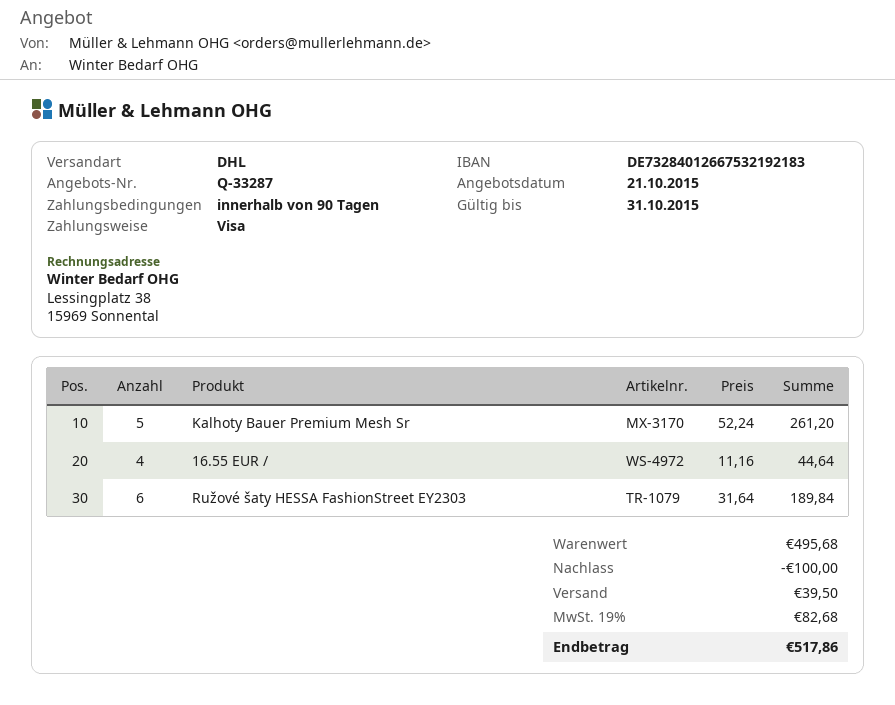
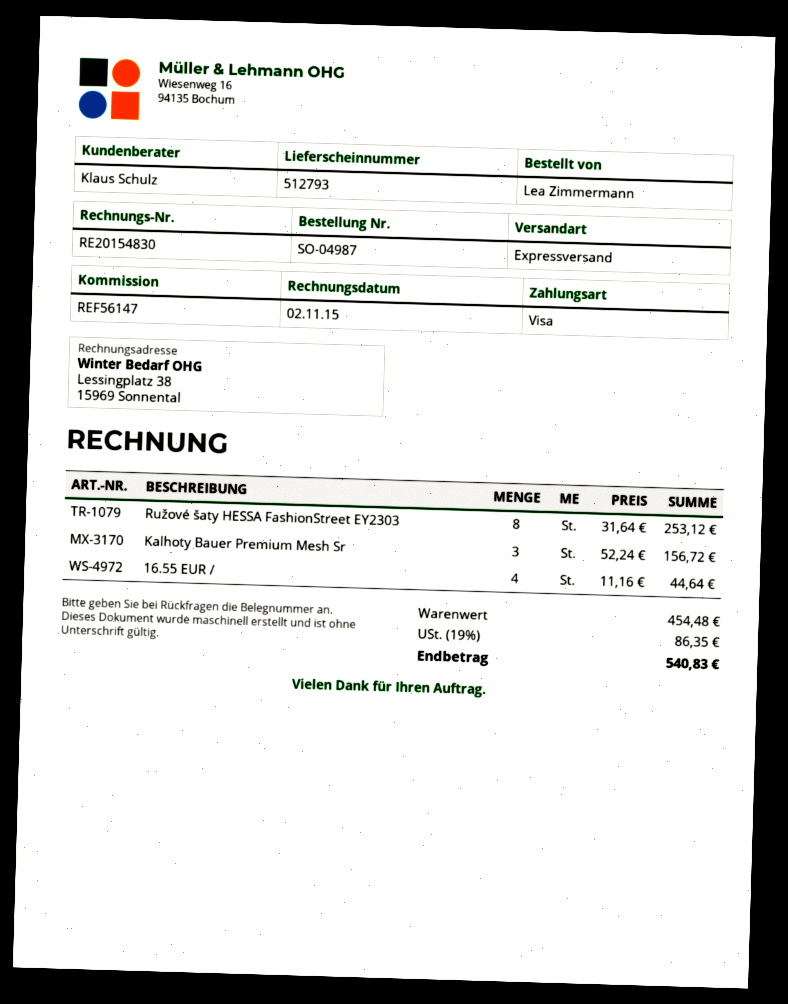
shipping method: DHL -> express
Kalhoty Bauer Premium Mesh Sr: 5 x 52.24 = 261.20 -> 3 x 52.24 = 156.72
Ružové šaty HESSA FashionStreet EY2303: 6 x 31.64 = 189.84 -> 8 x 31.64 = 253.12
subtotal: 495.68 -> 454.48
discount: 100.00 -> none
shipping: 39.50 -> none
tax: 19% = 82.68 -> 19% = 86.35
total: 517.86 -> 540.83

